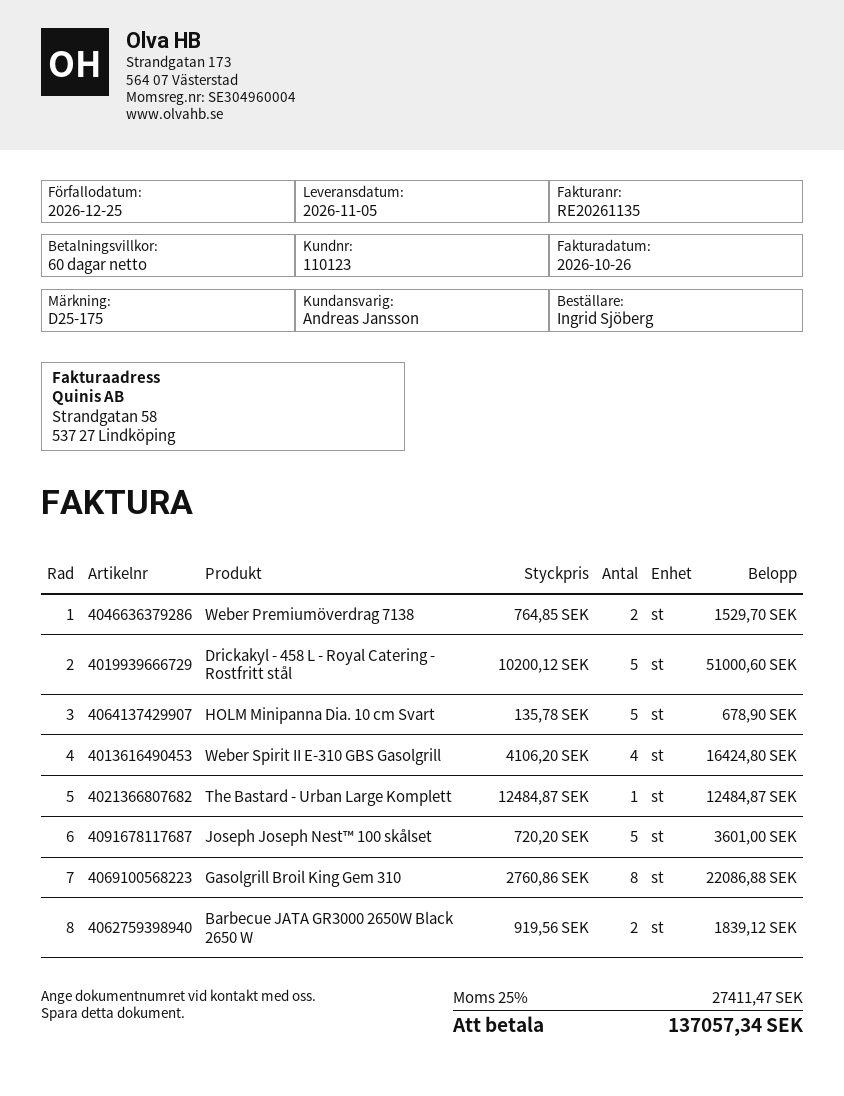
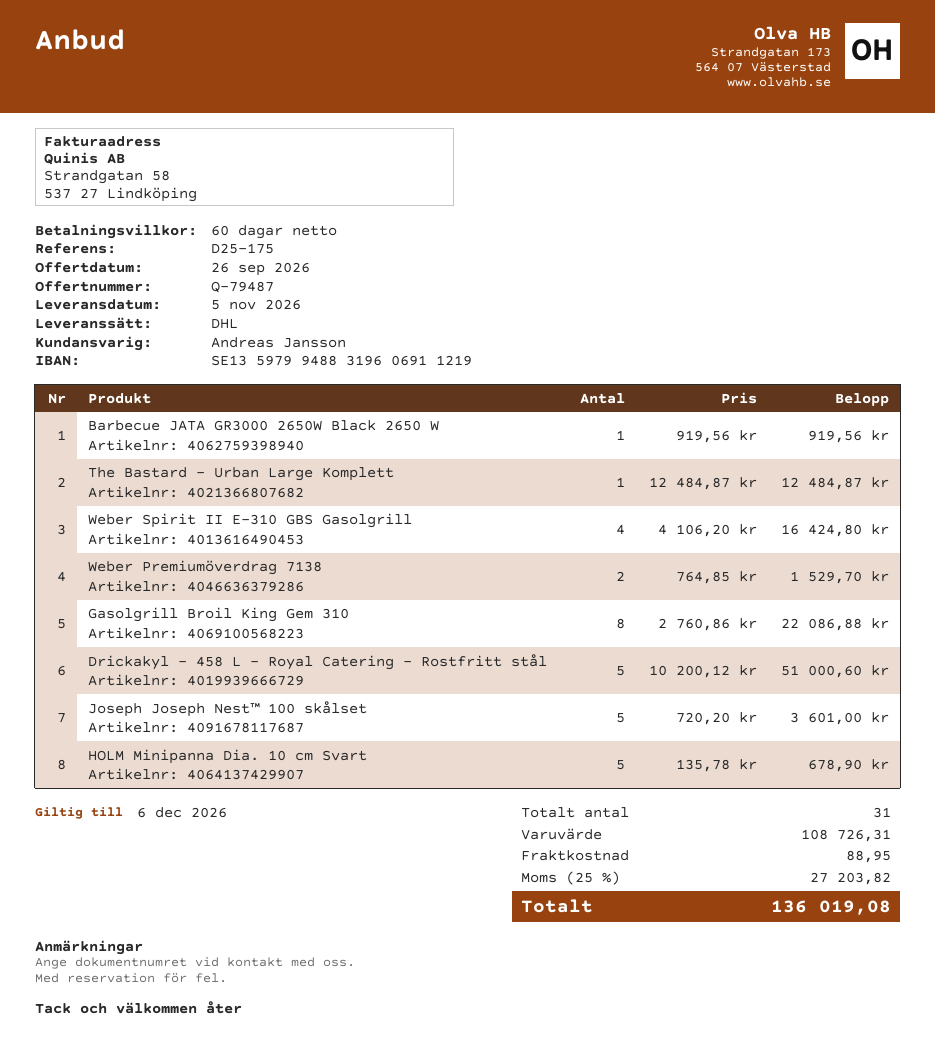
Barbecue JATA GR3000 2650W Black 2650 W: 2 x 919.56 = 1839.12 -> 1 x 919.56 = 919.56
shipping: none -> 88.95
tax: 25% = 27411.47 -> 25% = 27203.82
total: 137057.34 -> 136019.08

